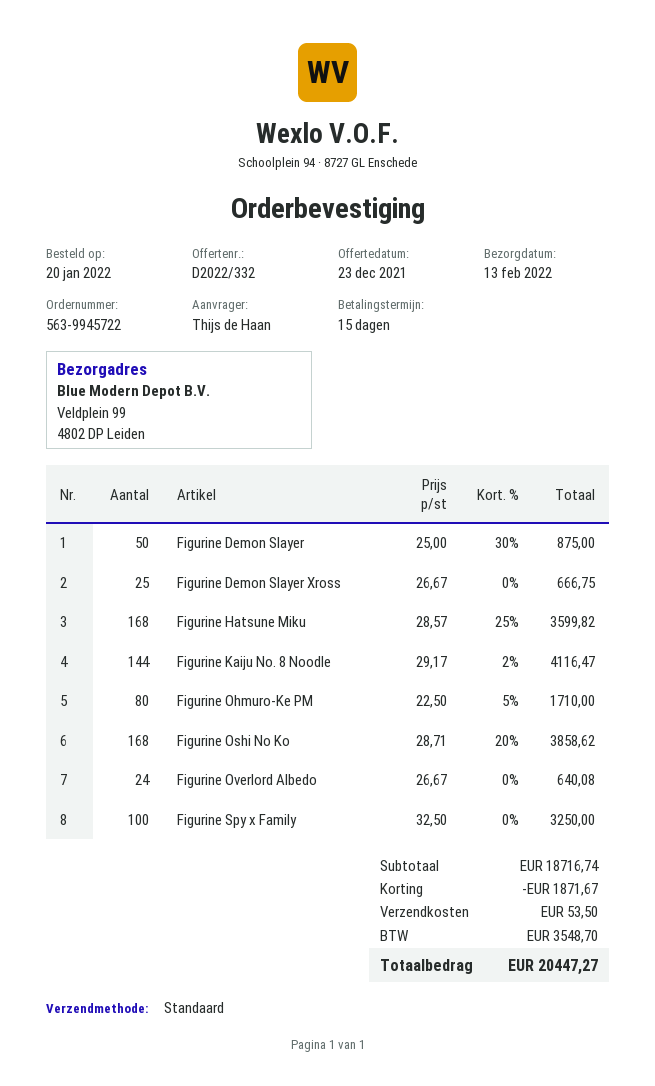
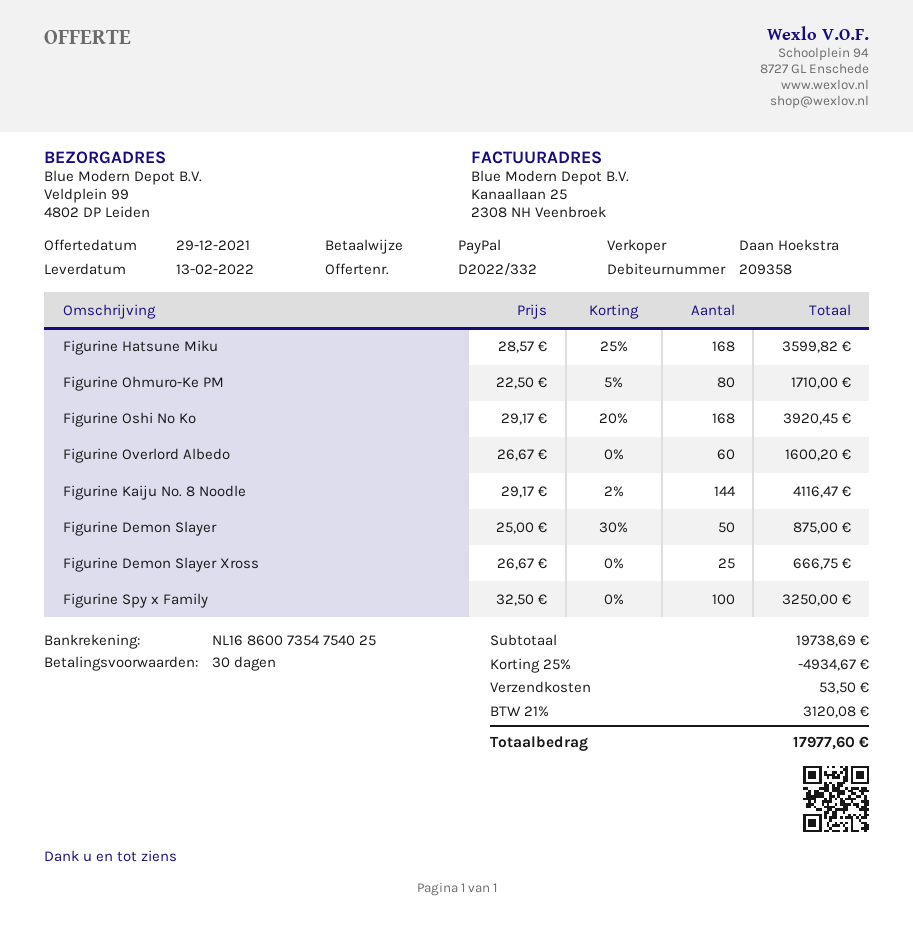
quote date: 2021-12-23 -> 2021-12-29
payment terms: 15 days -> 30 days
Figurine Oshi No Ko: 168 x 28.71 - 20% = 3858.62 -> 168 x 29.17 - 20% = 3920.45
Figurine Overlord Albedo: 24 x 26.67 = 640.08 -> 60 x 26.67 = 1600.20
subtotal: 18716.74 -> 19738.69
discount: 1871.67 -> 4934.67
tax: 3548.70 -> 3120.08
total: 20447.27 -> 17977.60

